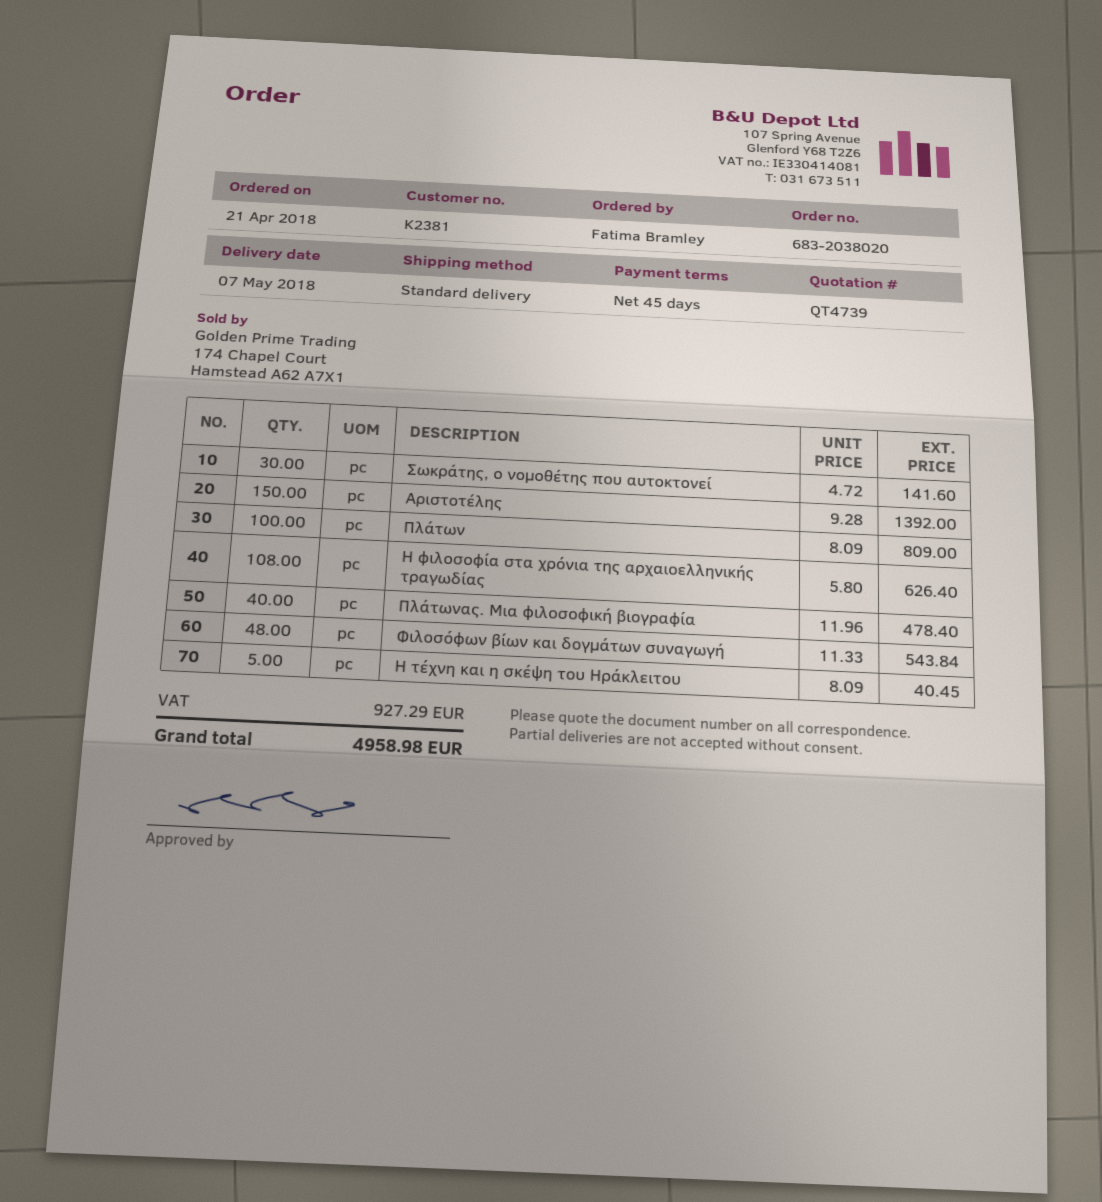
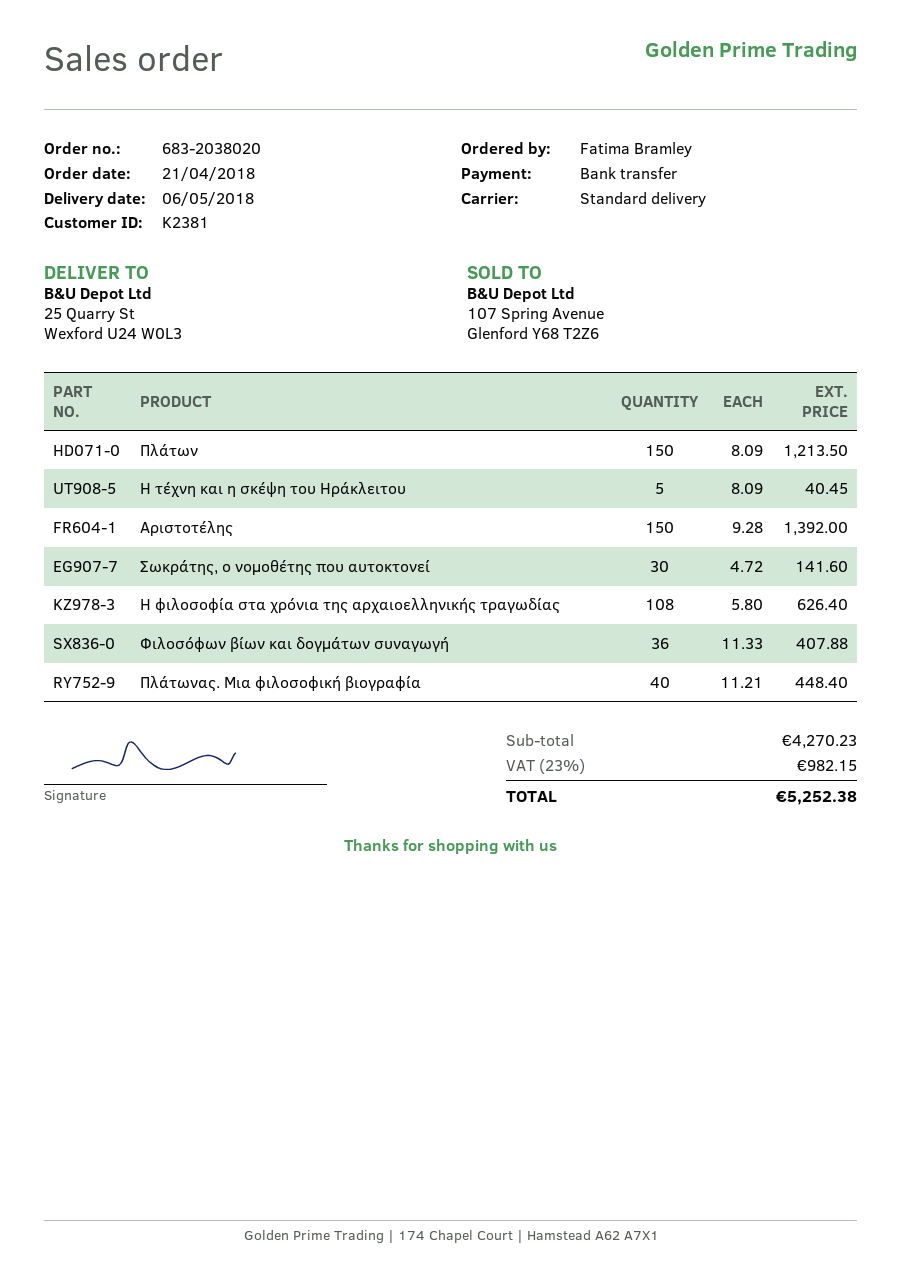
delivery date: 2018-05-07 -> 2018-05-06
Πλάτων: 100 x 8.09 = 809.00 -> 150 x 8.09 = 1213.50
Πλάτωνας. Μια φιλοσοφική βιογραφία: 40 x 11.96 = 478.40 -> 40 x 11.21 = 448.40
Φιλοσόφων βίων και δογμάτων συναγωγή: 48 x 11.33 = 543.84 -> 36 x 11.33 = 407.88
tax: 927.29 -> 982.15
total: 4958.98 -> 5252.38

